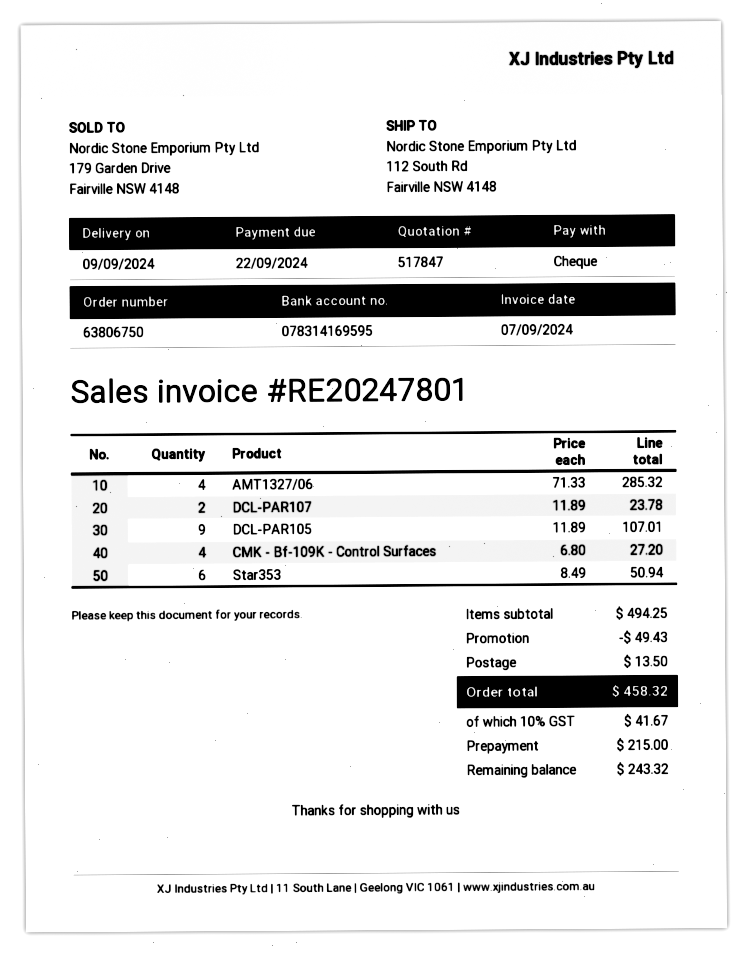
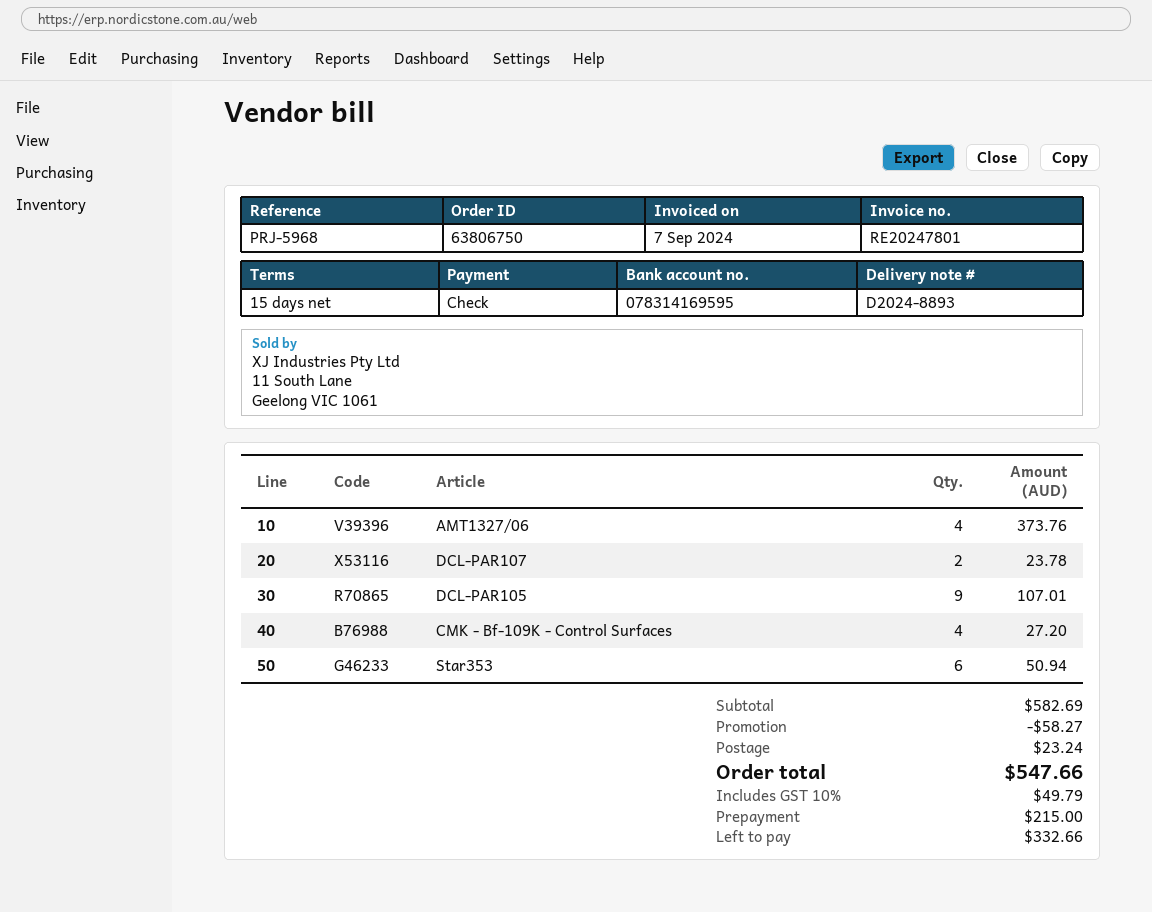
AMT1327/06: 4 for 285.32 -> 4 for 373.76
subtotal: 494.25 -> 582.69
discount: 49.43 -> 58.27
shipping: 13.50 -> 23.24
tax: 10% = 41.67 -> 10% = 49.79
total: 458.32 -> 547.66
balance: 243.32 -> 332.66

